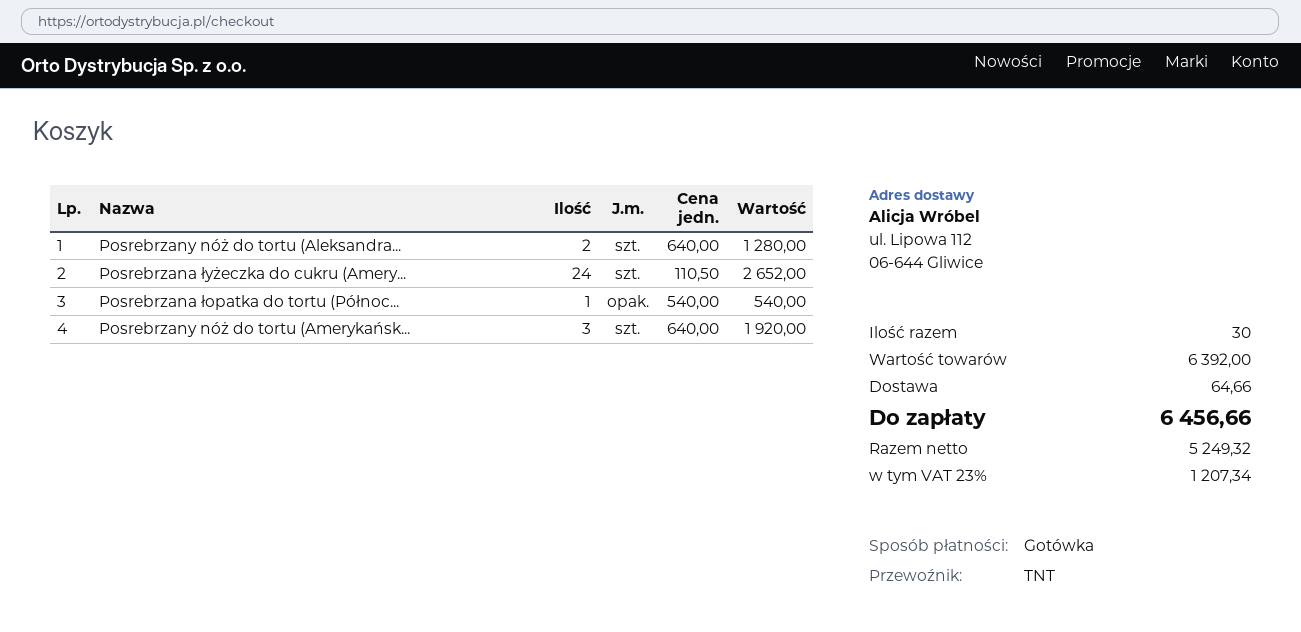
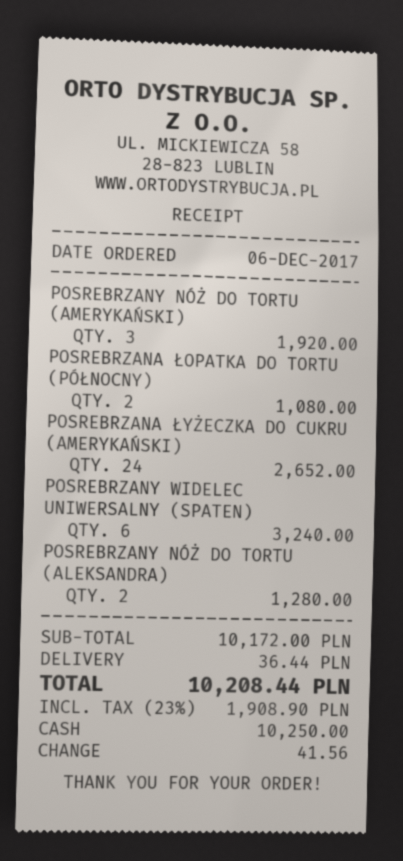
Posrebrzana łopatka do tortu (Północ...: 1 for 540.00 -> 2 for 1080.00
POSREBRZANY WIDELEC UNIWERSALNY (SPATEN): none -> 6 for 3240.00
subtotal: 6392.00 -> 10172.00
shipping: 64.66 -> 36.44
tax: 23% = 1207.34 -> 23% = 1908.90
total: 6456.66 -> 10208.44

